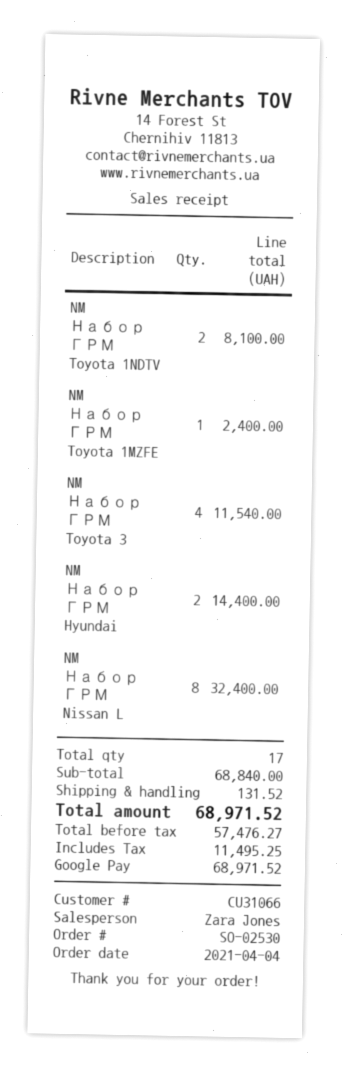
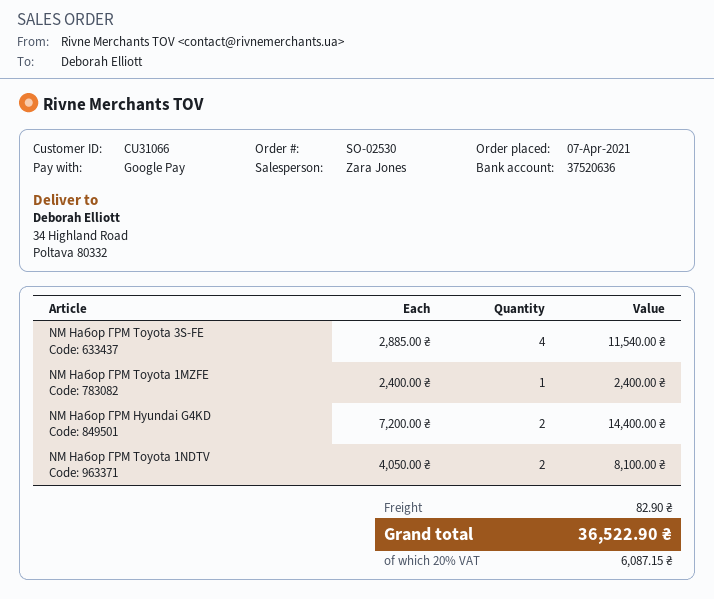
order date: 2021-04-04 -> 2021-04-07
NM Набор ГРМ Nissan L: 8 for 32400.00 -> none
shipping: 131.52 -> 82.90
tax: 11495.25 -> 6087.15
total: 68971.52 -> 36522.90

